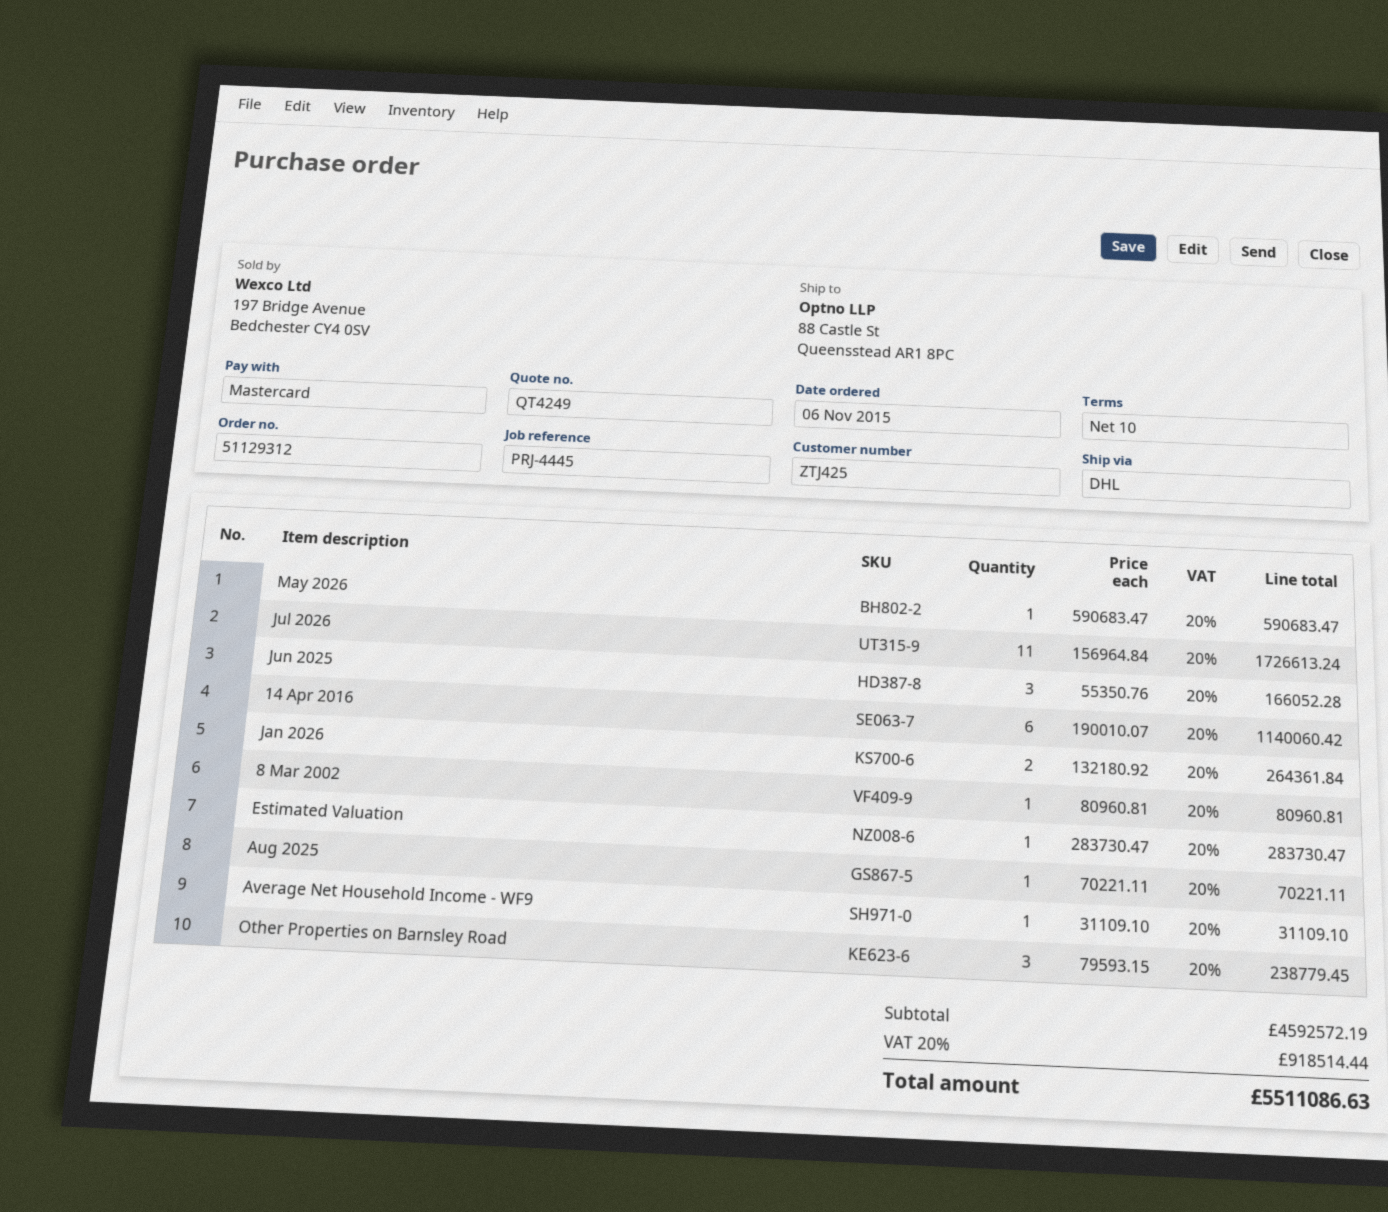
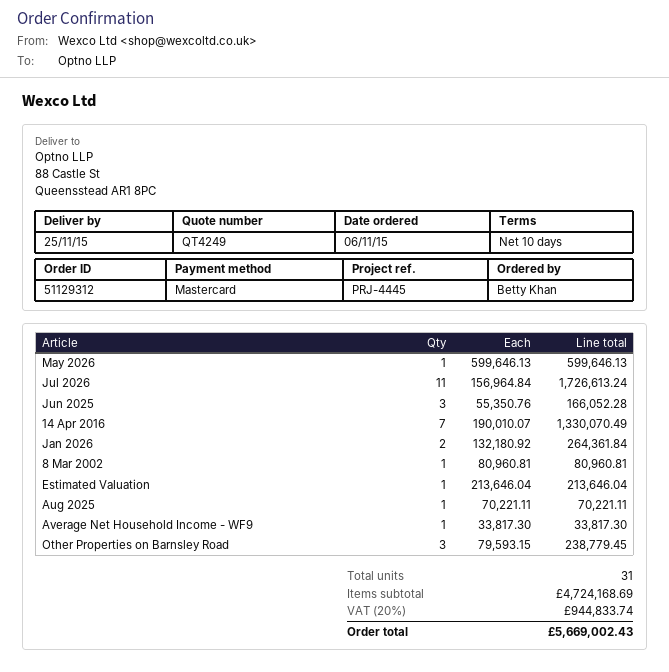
May 2026: 1 x 590683.47 = 590683.47 -> 1 x 599646.13 = 599646.13
14 Apr 2016: 6 x 190010.07 = 1140060.42 -> 7 x 190010.07 = 1330070.49
Estimated Valuation: 1 x 283730.47 = 283730.47 -> 1 x 213646.04 = 213646.04
Average Net Household Income - WF9: 1 x 31109.10 = 31109.10 -> 1 x 33817.30 = 33817.30
subtotal: 4592572.19 -> 4724168.69
tax: 20% = 918514.44 -> 20% = 944833.74
total: 5511086.63 -> 5669002.43

